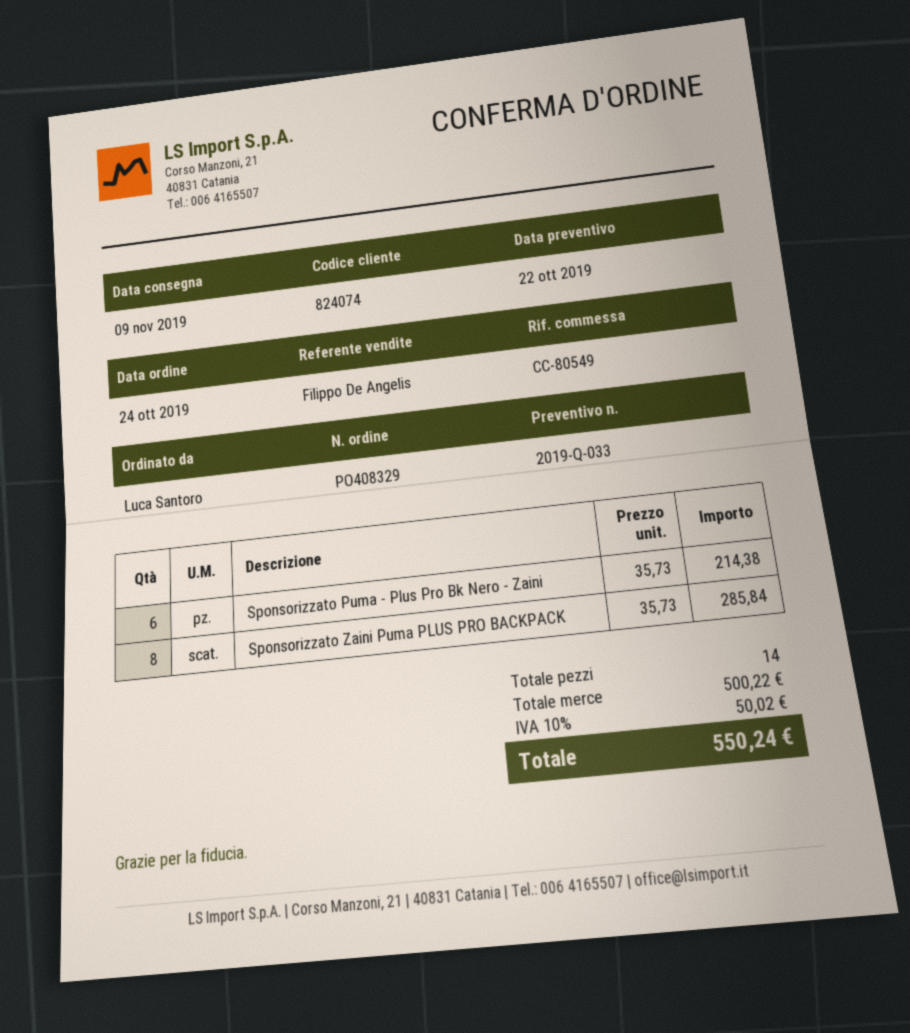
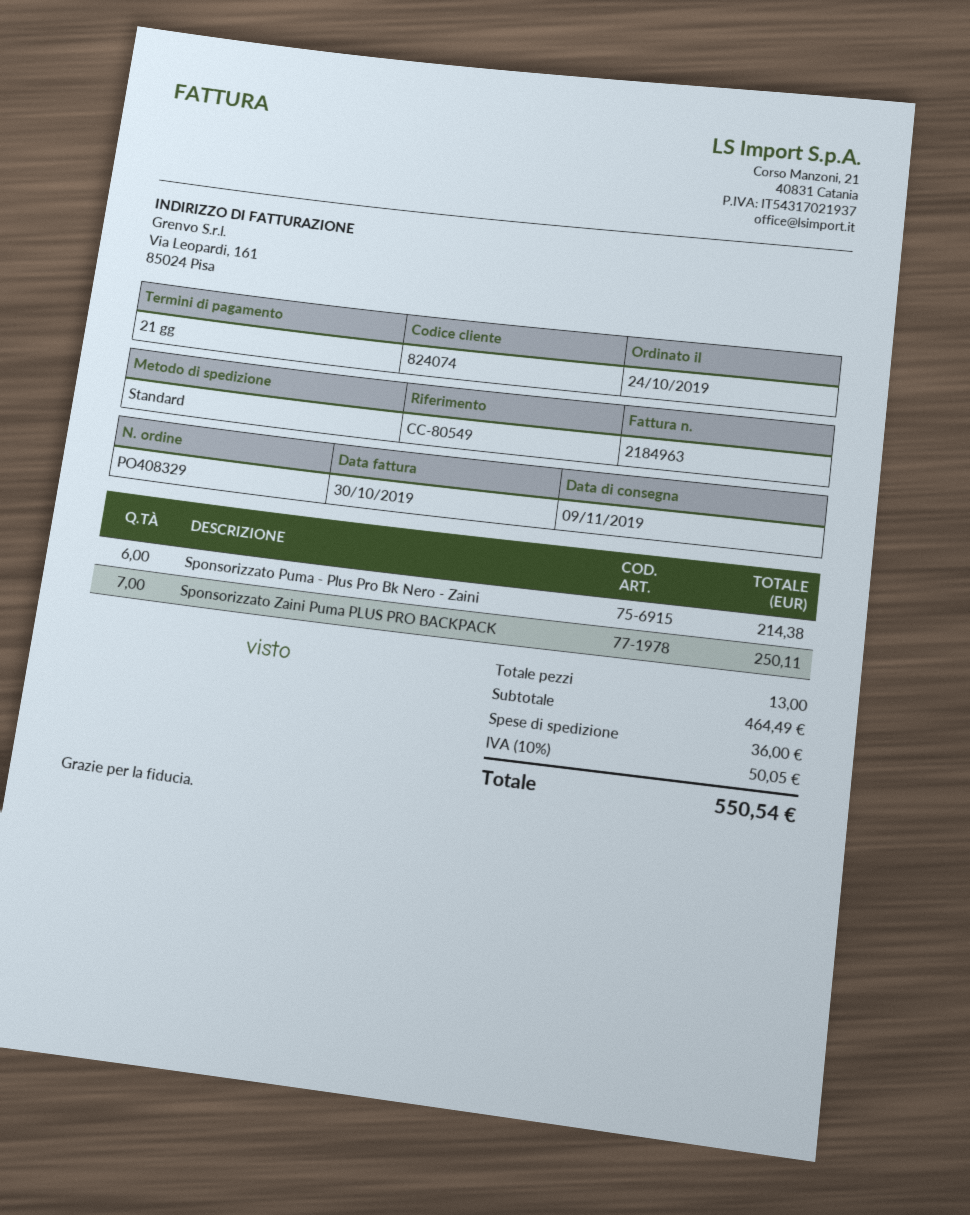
Sponsorizzato Zaini Puma PLUS PRO BACKPACK: 8 for 285.84 -> 7 for 250.11
total quantity: 14 -> 13
subtotal: 500.22 -> 464.49
shipping: none -> 36.00
tax: 10% = 50.02 -> 10% = 50.05
total: 550.24 -> 550.54

